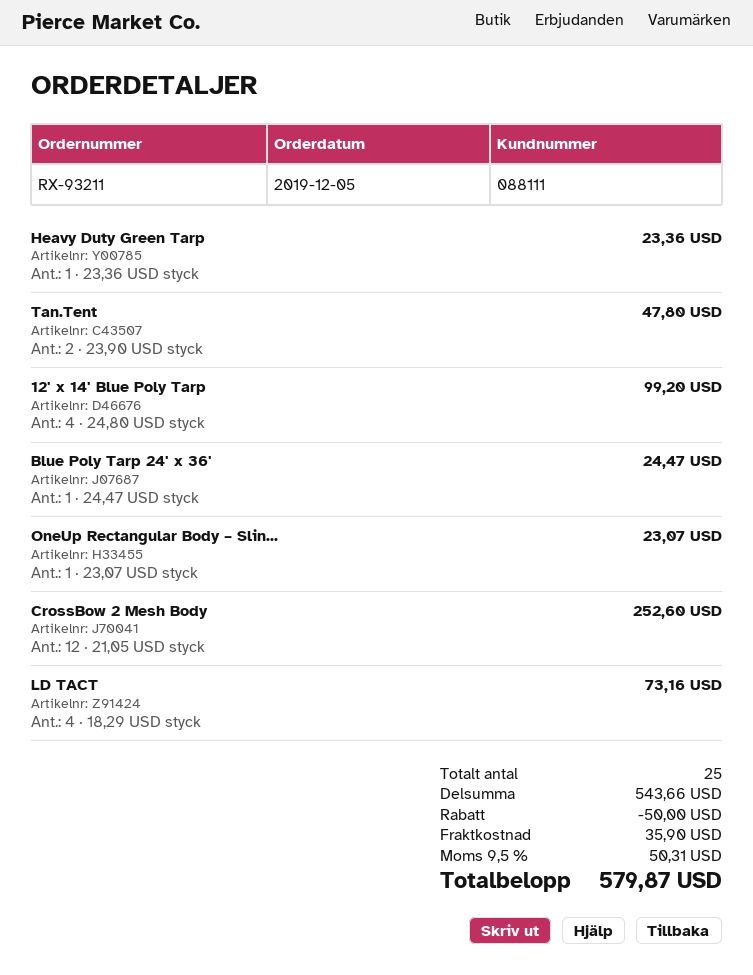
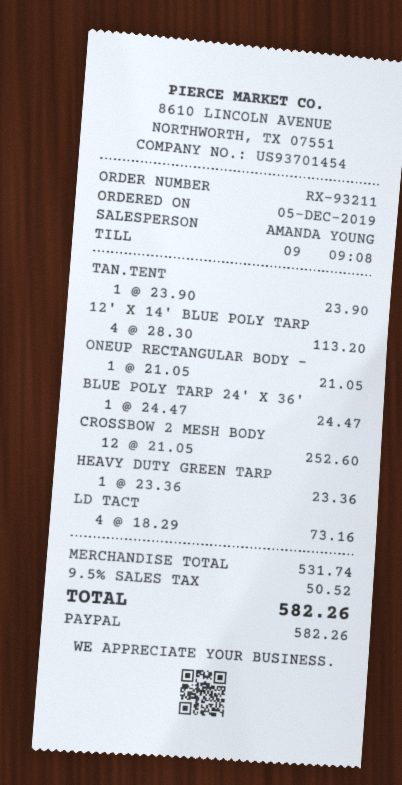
Tan.Tent: 2 x 23.90 = 47.80 -> 1 x 23.90 = 23.90
12' x 14' Blue Poly Tarp: 4 x 24.80 = 99.20 -> 4 x 28.30 = 113.20
OneUp Rectangular Body – Slin...: 1 x 23.07 = 23.07 -> 1 x 21.05 = 21.05
subtotal: 543.66 -> 531.74
discount: 50.00 -> none
shipping: 35.90 -> none
tax: 9.5% = 50.31 -> 9.5% = 50.52
total: 579.87 -> 582.26

